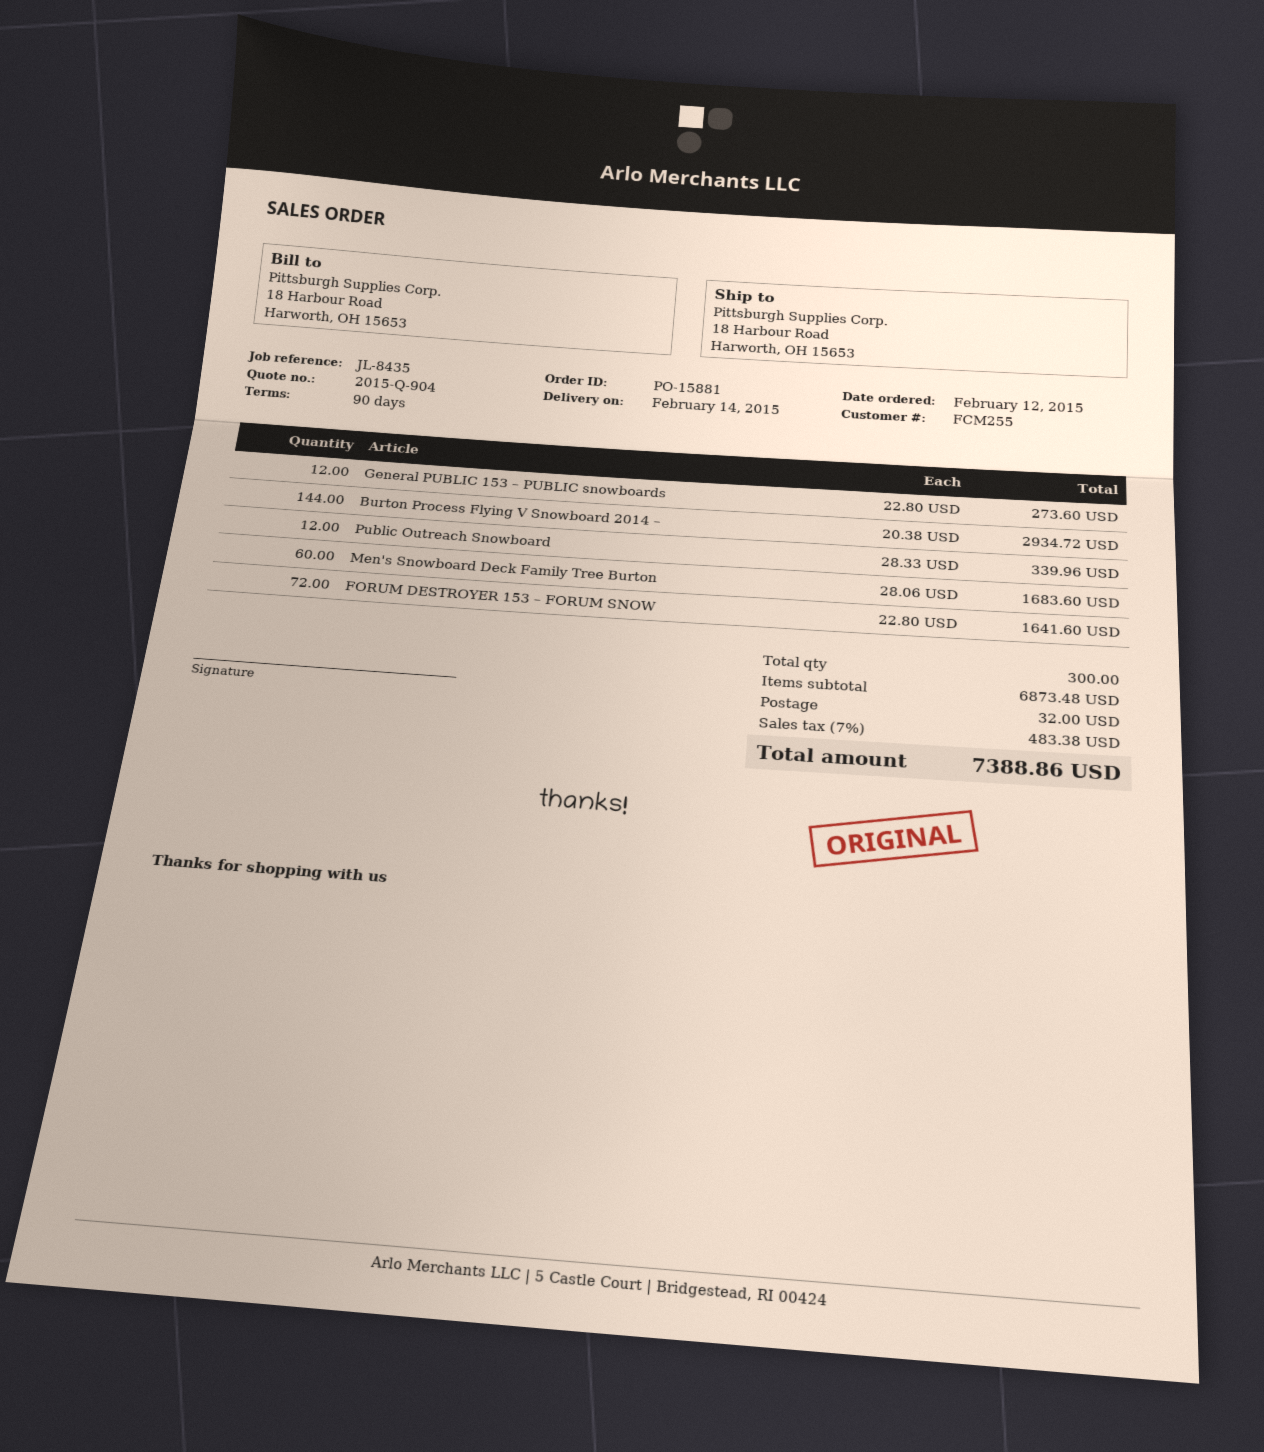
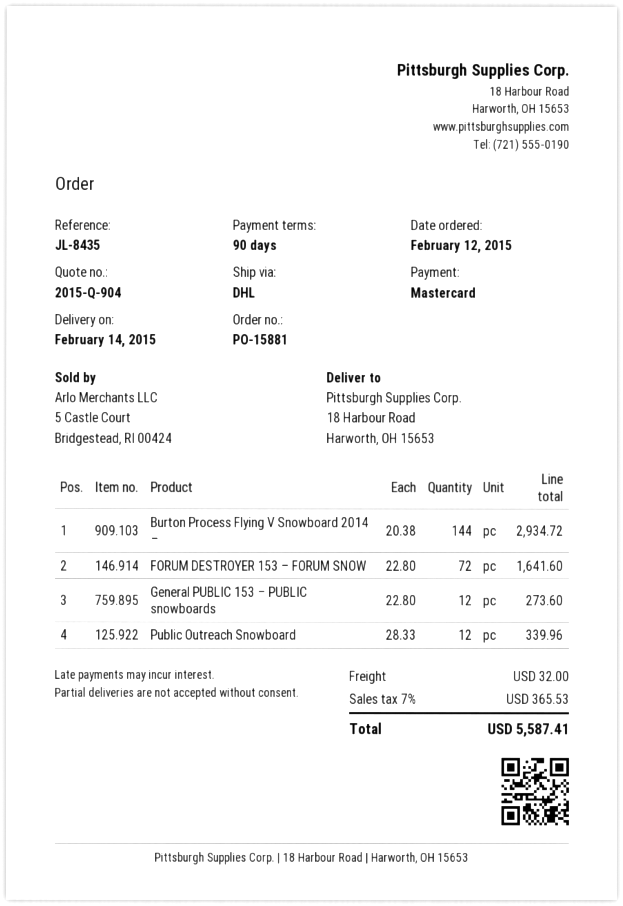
Men's Snowboard Deck Family Tree Burton: 60 x 28.06 = 1683.60 -> none
tax: 7% = 483.38 -> 7% = 365.53
total: 7388.86 -> 5587.41

